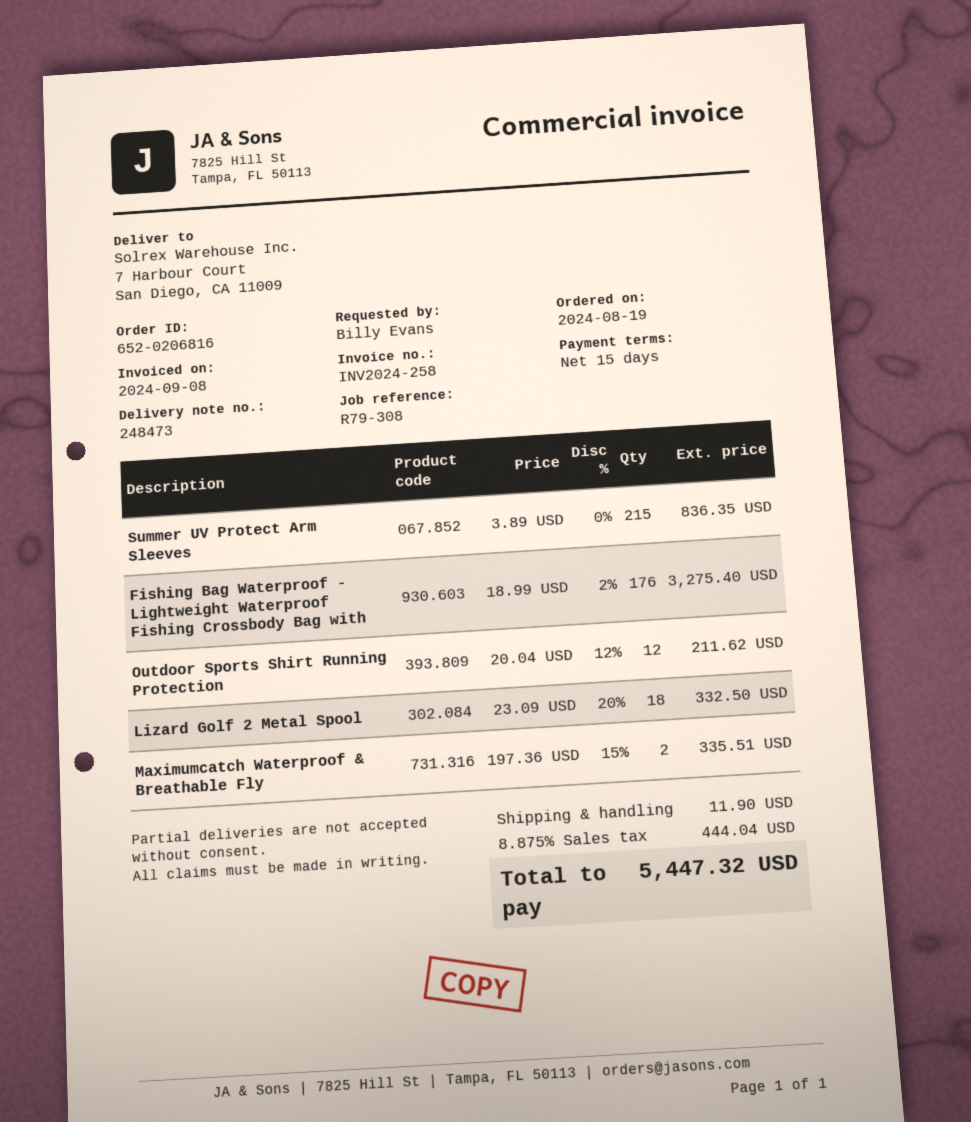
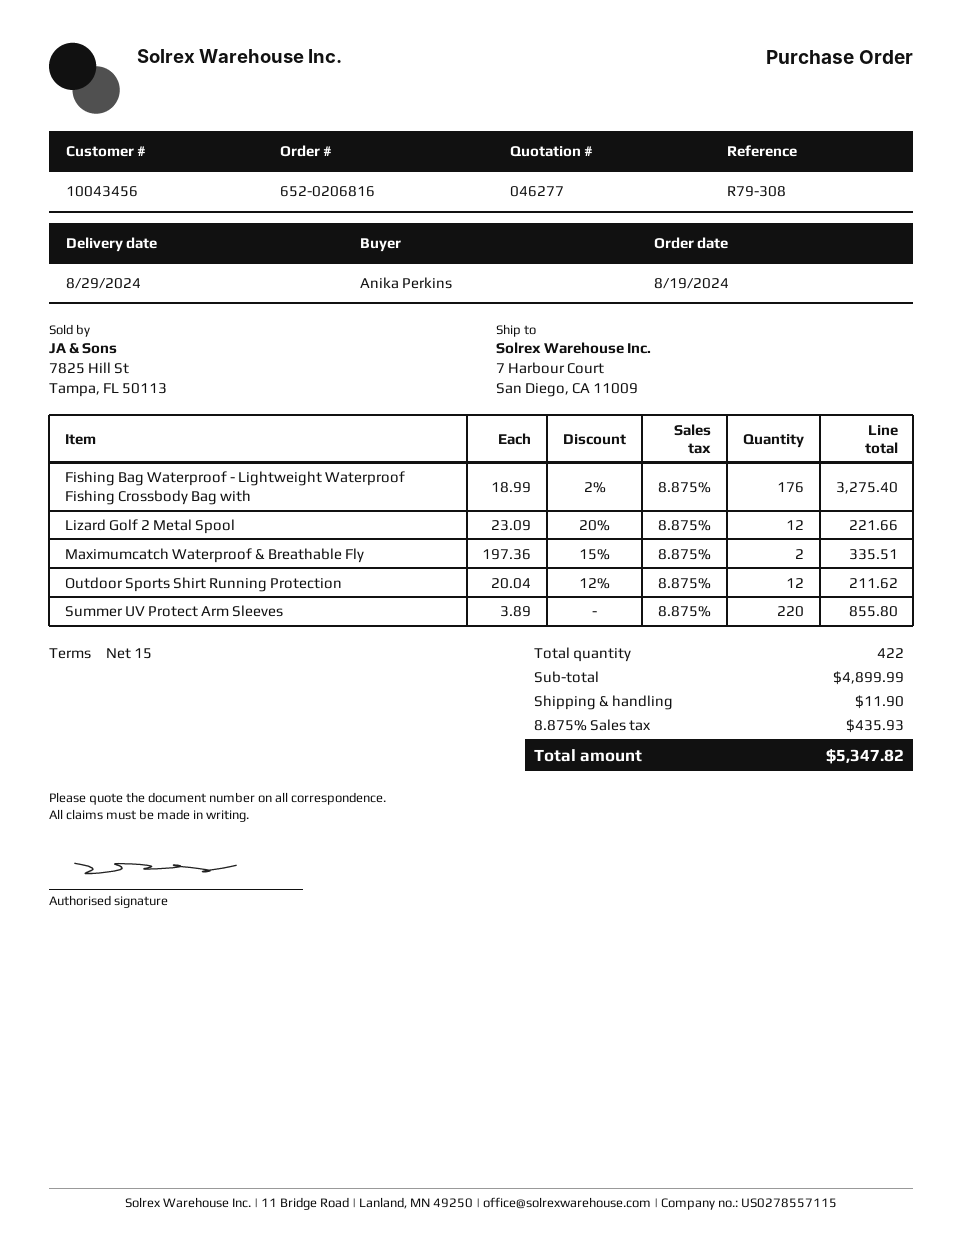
ordered by: Billy Evans -> Anika Perkins
Summer UV Protect Arm Sleeves: 215 x 3.89 = 836.35 -> 220 x 3.89 = 855.80
Lizard Golf 2 Metal Spool: 18 x 23.09 - 20% = 332.50 -> 12 x 23.09 - 20% = 221.66
tax: 8.875% = 444.04 -> 8.875% = 435.93
total: 5447.32 -> 5347.82

